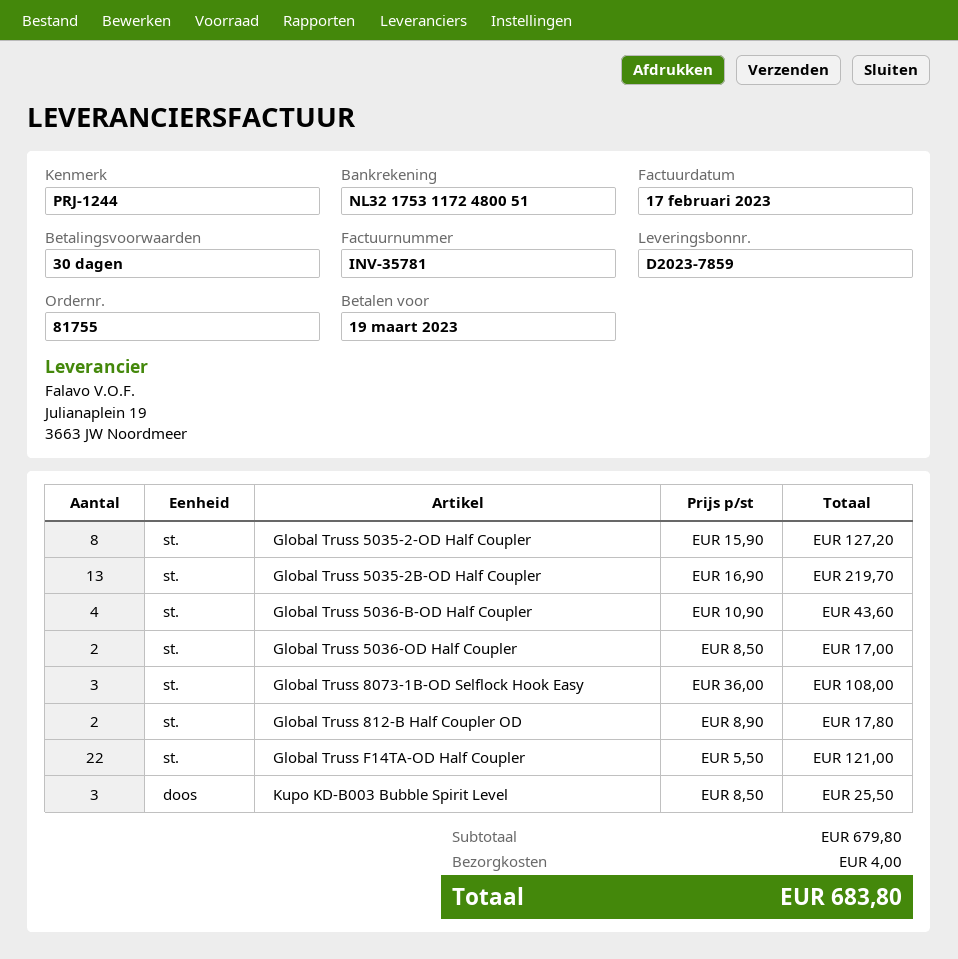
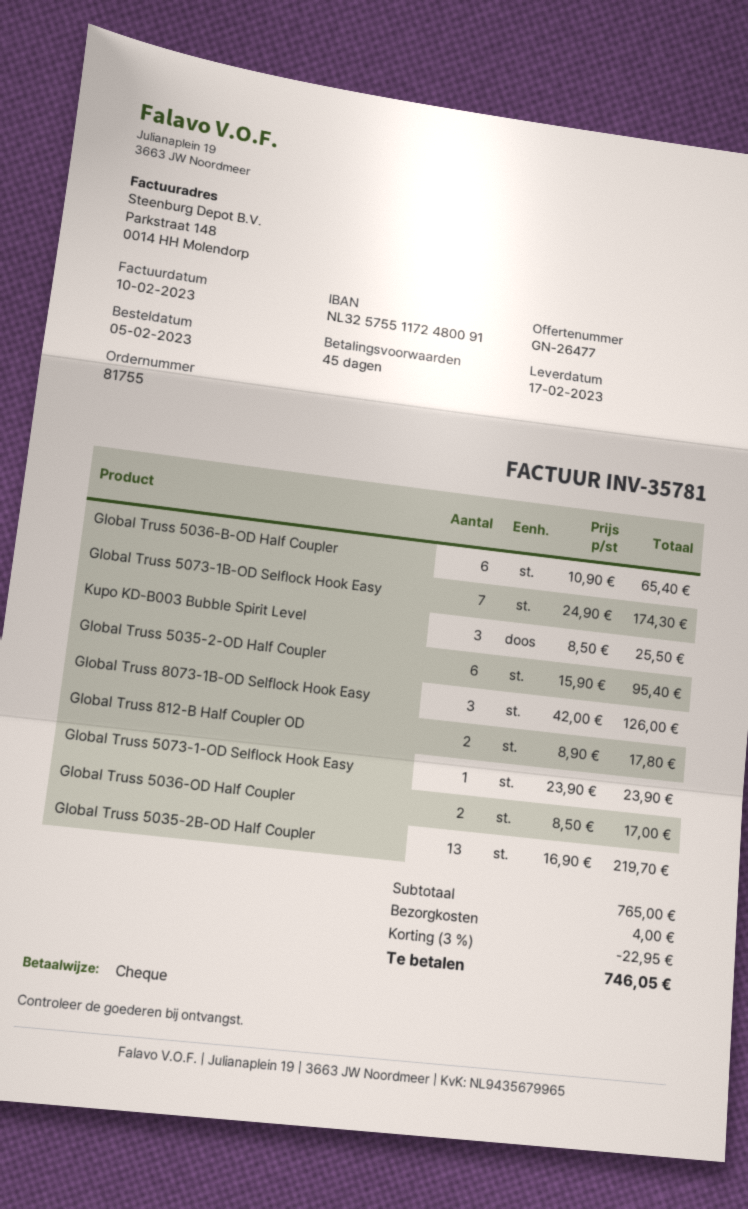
invoice date: 2023-02-17 -> 2023-02-10
payment terms: 30 days -> 45 days
bank account: NL3217531172480051 -> NL3257551172480091
Global Truss 5035-2-OD Half Coupler: 8 x 15.90 = 127.20 -> 6 x 15.90 = 95.40
Global Truss 5036-B-OD Half Coupler: 4 x 10.90 = 43.60 -> 6 x 10.90 = 65.40
Global Truss 8073-1B-OD Selflock Hook Easy: 3 x 36.00 = 108.00 -> 3 x 42.00 = 126.00
Global Truss F14TA-OD Half Coupler: 22 x 5.50 = 121.00 -> none
Global Truss 5073-1B-OD Selflock Hook Easy: none -> 7 x 24.90 = 174.30
Global Truss 5073-1-OD Selflock Hook Easy: none -> 1 x 23.90 = 23.90
subtotal: 679.80 -> 765.00
discount: none -> 3% = 22.95
total: 683.80 -> 746.05

